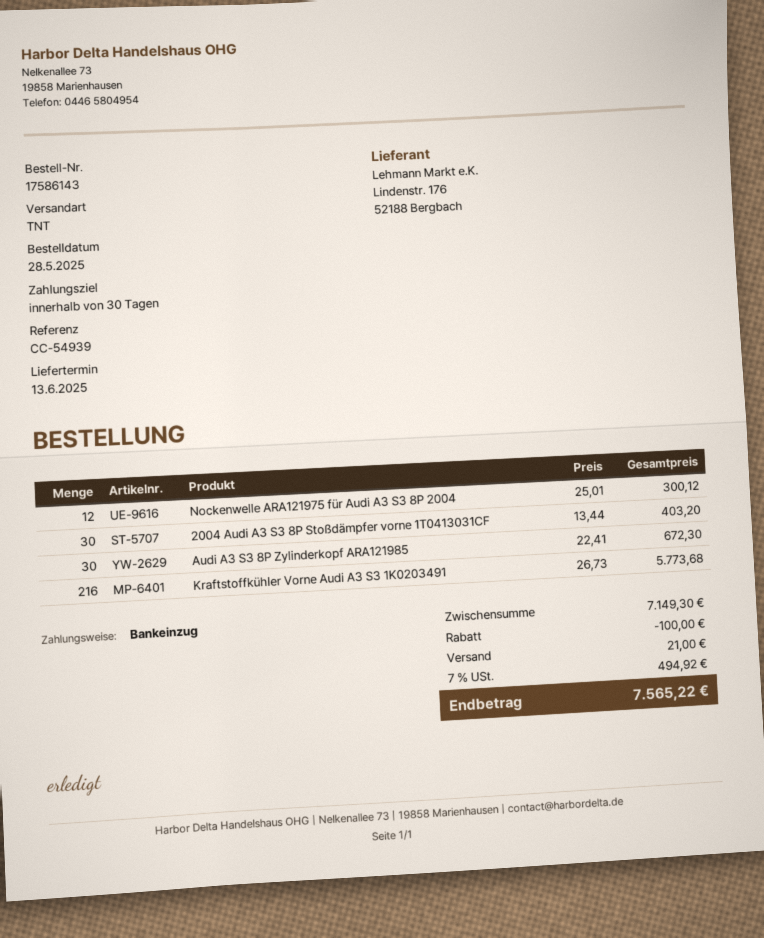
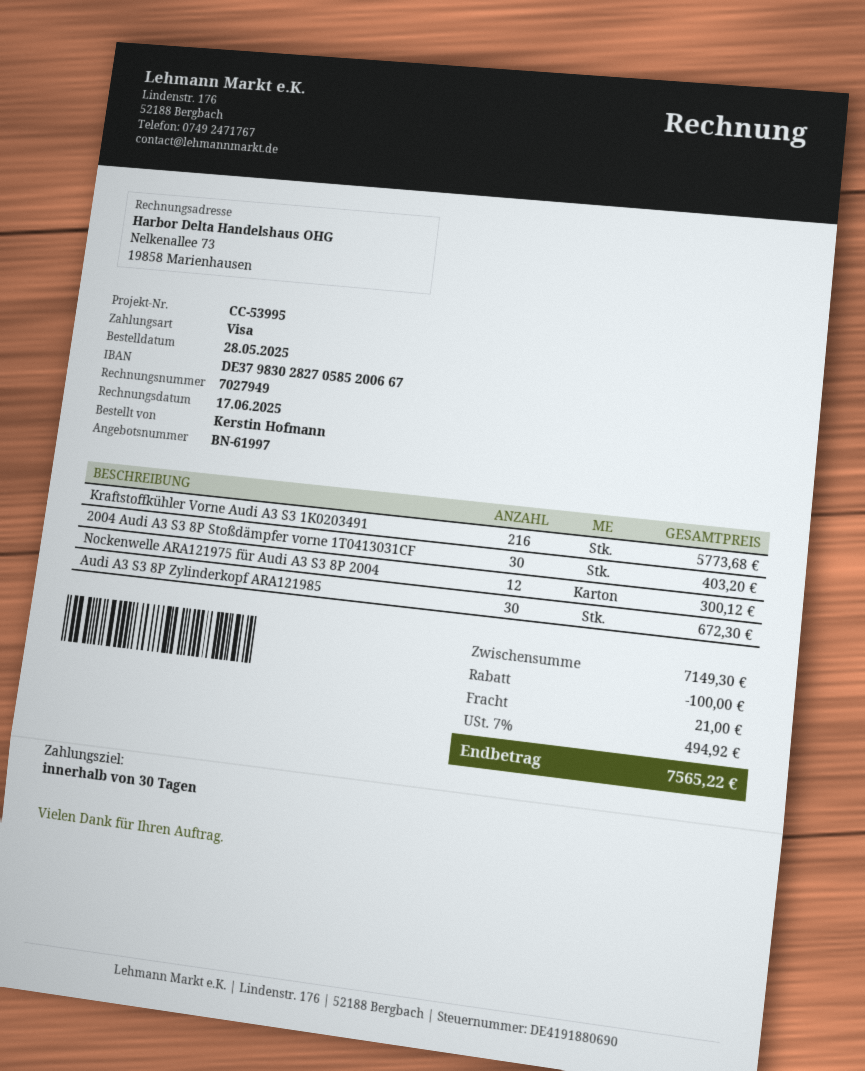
reference: CC-54939 -> CC-53995
payment method: direct debit -> Visa

